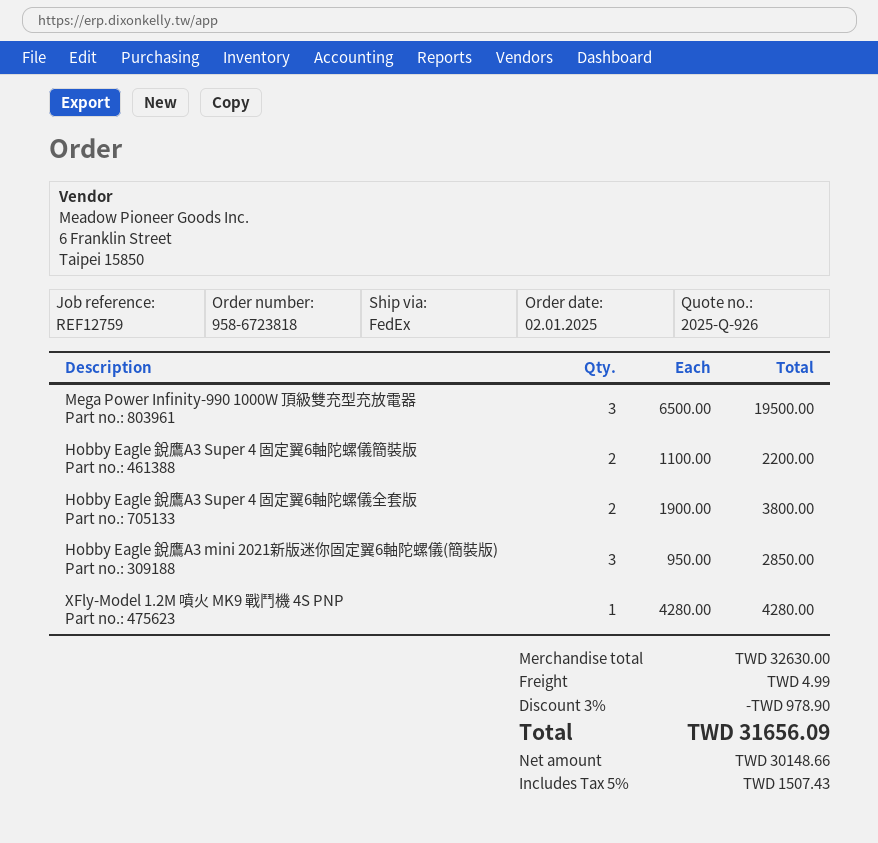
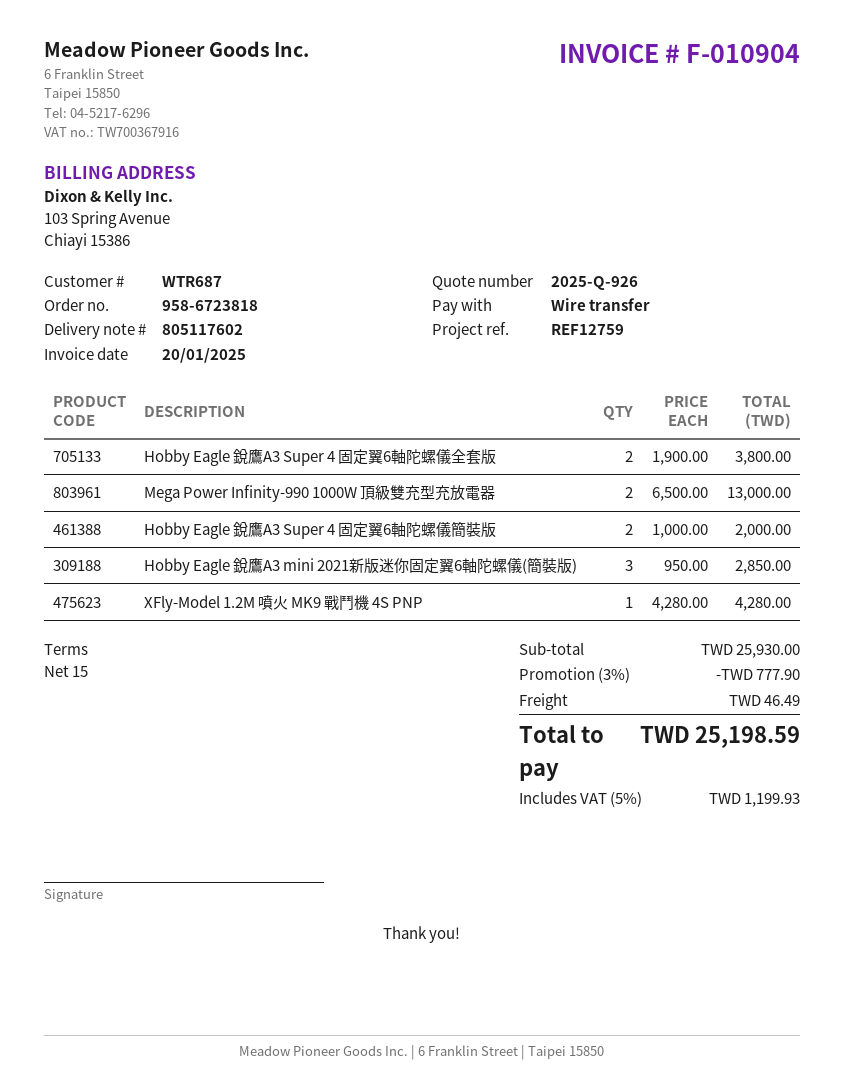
Mega Power Infinity-990 1000W 頂級雙充型充放電器: 3 x 6500.00 = 19500.00 -> 2 x 6500.00 = 13000.00
Hobby Eagle 銳鷹A3 Super 4 固定翼6軸陀螺儀簡裝版: 2 x 1100.00 = 2200.00 -> 2 x 1000.00 = 2000.00
subtotal: 32630.00 -> 25930.00
discount: 3% = 978.90 -> 3% = 777.90
shipping: 4.99 -> 46.49
tax: 5% = 1507.43 -> 5% = 1199.93
total: 31656.09 -> 25198.59

